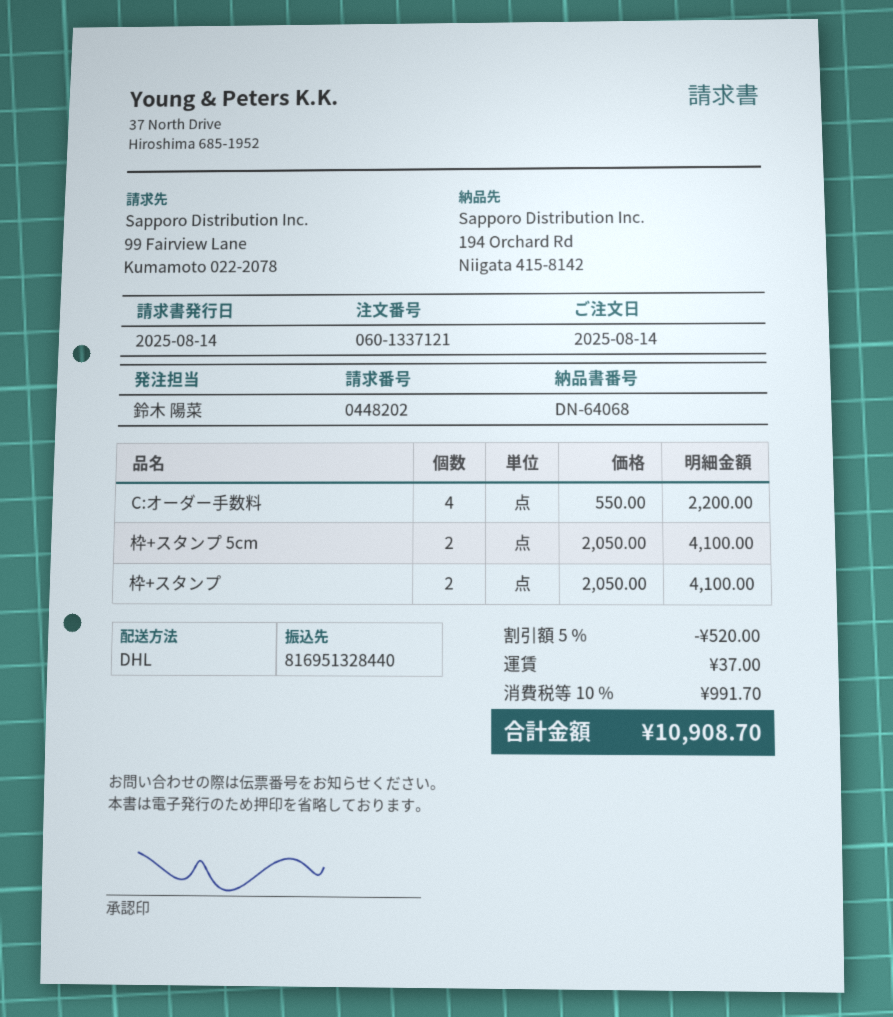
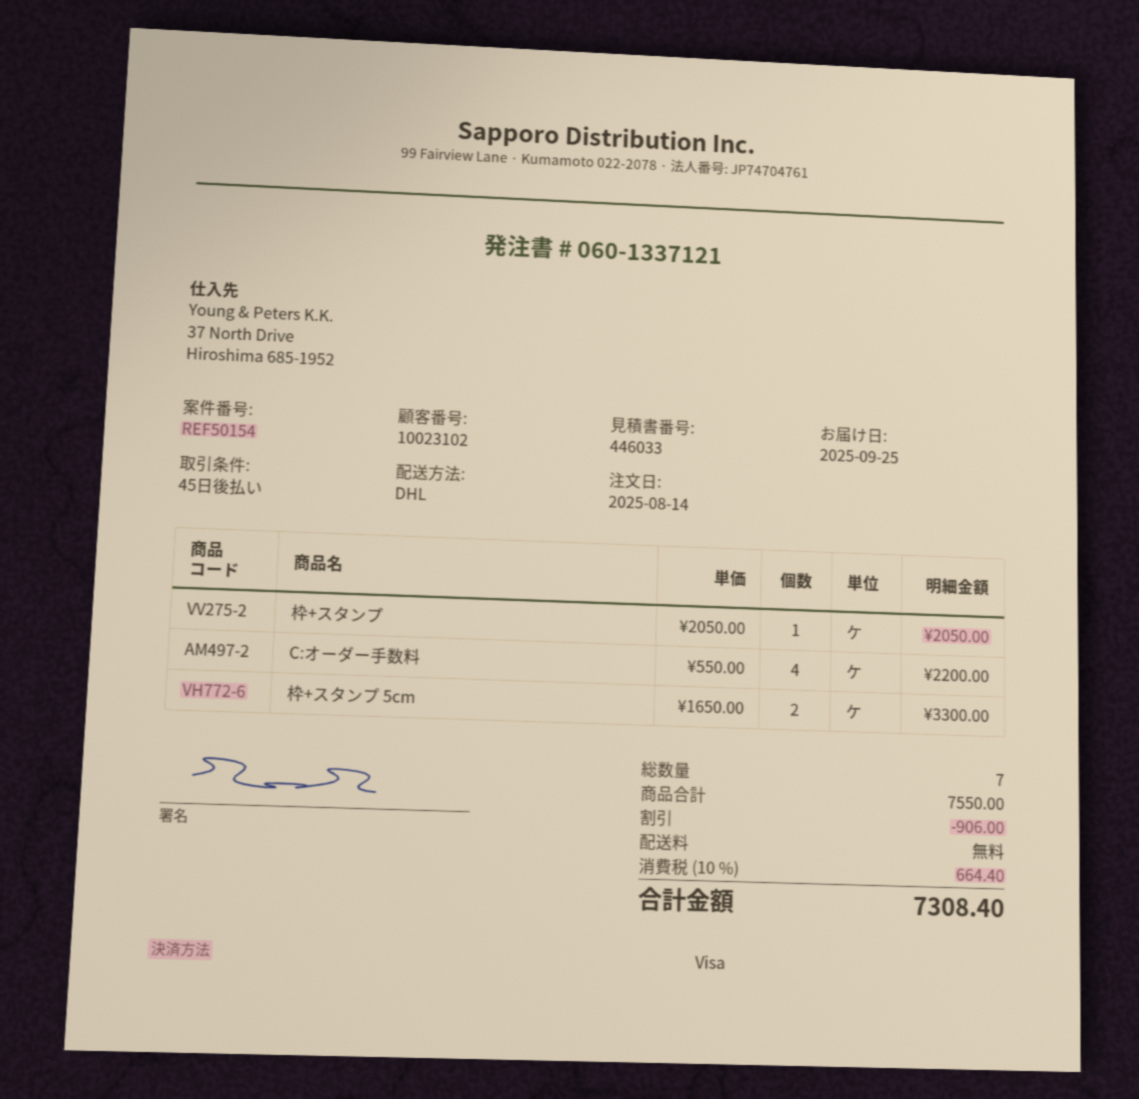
枠+スタンプ 5cm: 2 x 2050.00 = 4100.00 -> 2 x 1650.00 = 3300.00
枠+スタンプ: 2 x 2050.00 = 4100.00 -> 1 x 2050.00 = 2050.00
discount: 520.00 -> 906.00
shipping: 37.00 -> 0.00
tax: 10% = 991.70 -> 10% = 664.40
total: 10908.70 -> 7308.40

